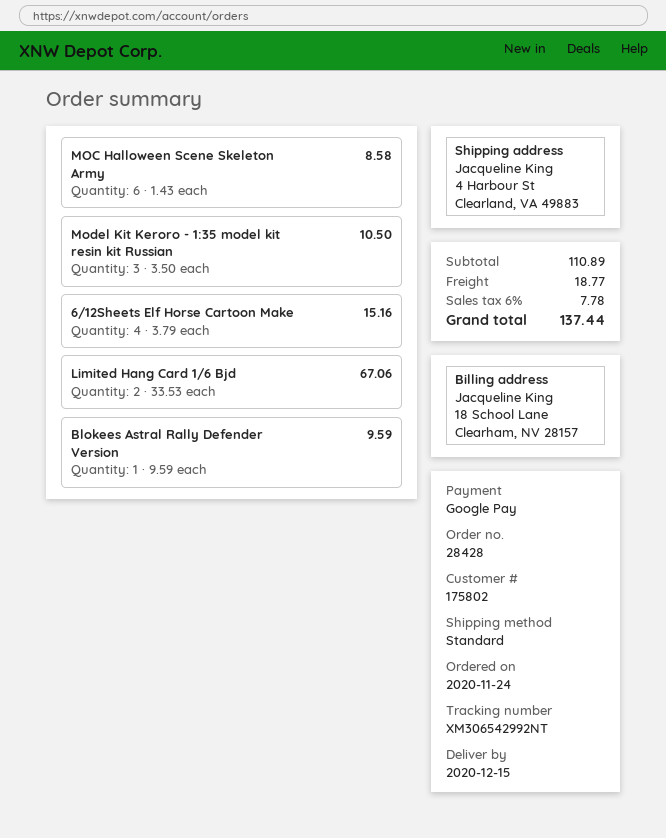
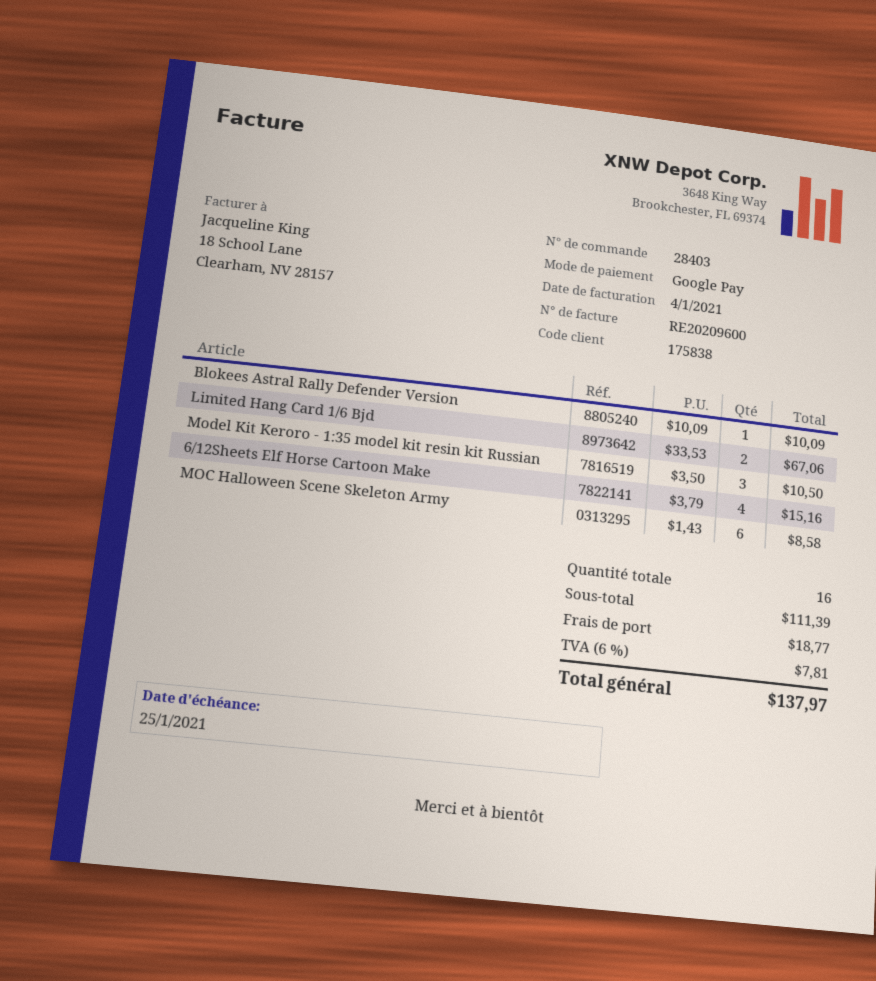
order number: 28428 -> 28403
customer number: 175802 -> 175838
Blokees Astral Rally Defender Version: 1 x 9.59 = 9.59 -> 1 x 10.09 = 10.09
subtotal: 110.89 -> 111.39
tax: 6% = 7.78 -> 6% = 7.81
total: 137.44 -> 137.97

